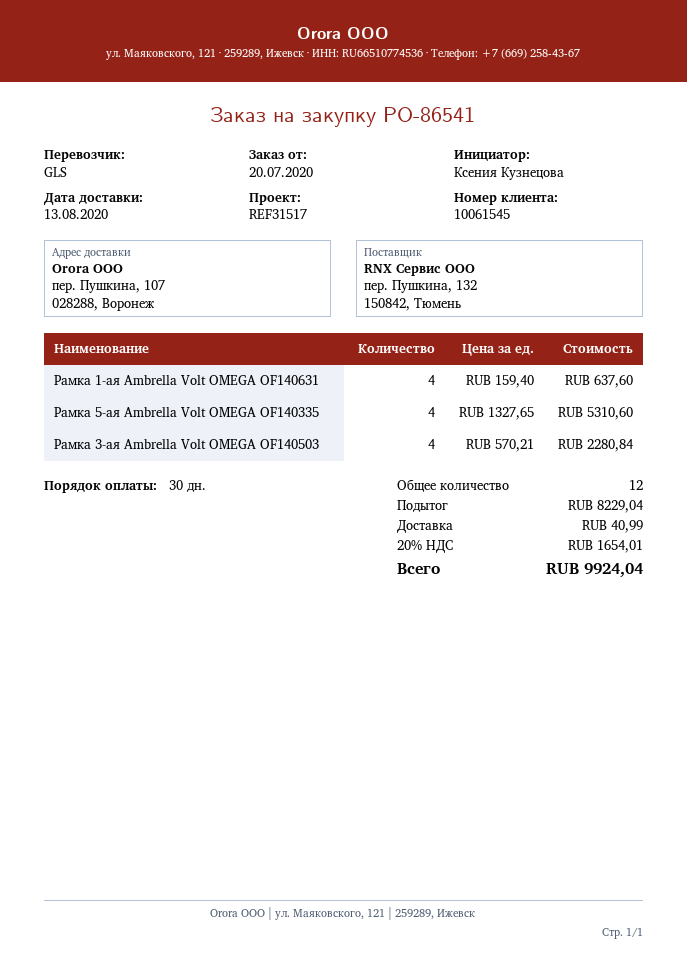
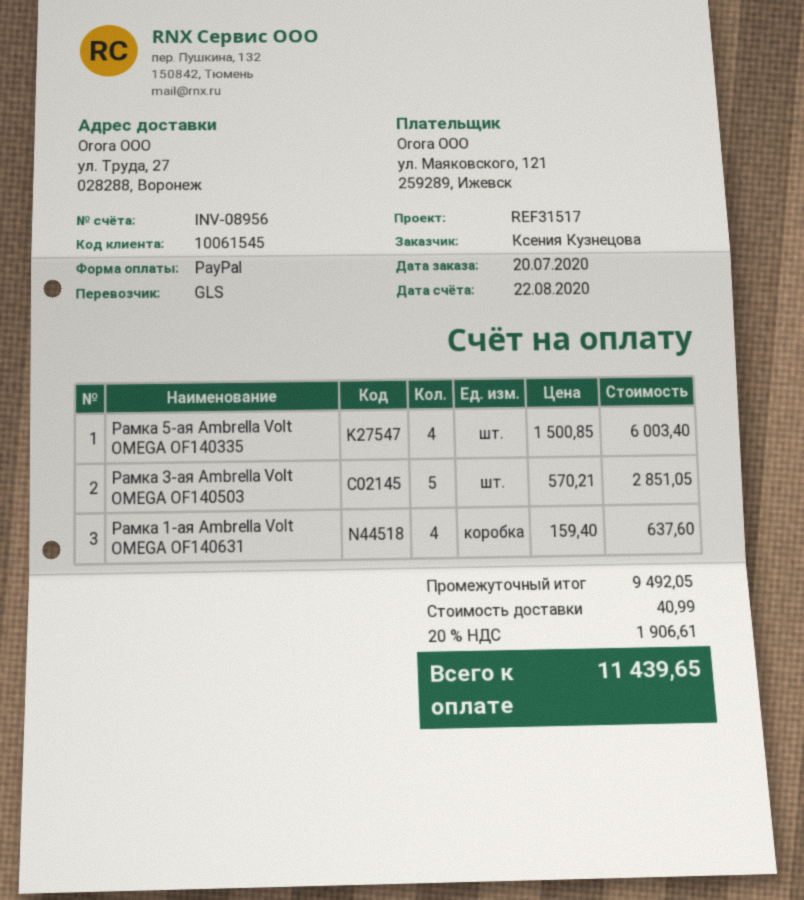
ship to: пер. Пушкина, 107, 028288, Воронеж -> ул. Труда, 27, 028288, Воронеж
Рамка 5-ая Ambrella Volt OMEGA OF140335: 4 x 1327.65 = 5310.60 -> 4 x 1500.85 = 6003.40
Рамка 3-ая Ambrella Volt OMEGA OF140503: 4 x 570.21 = 2280.84 -> 5 x 570.21 = 2851.05
subtotal: 8229.04 -> 9492.05
tax: 20% = 1654.01 -> 20% = 1906.61
total: 9924.04 -> 11439.65

